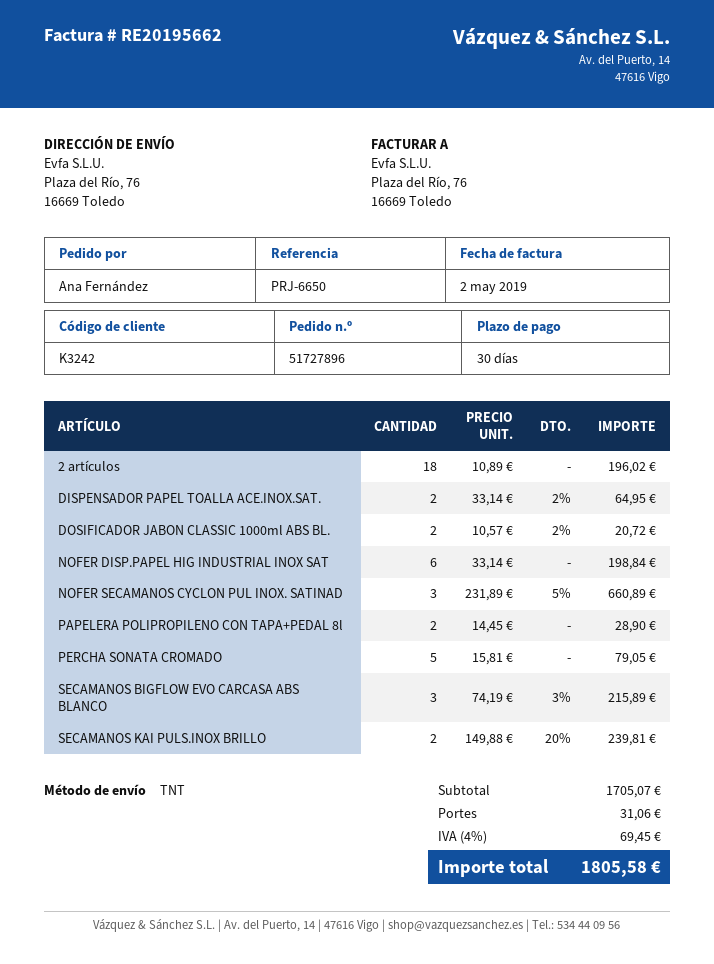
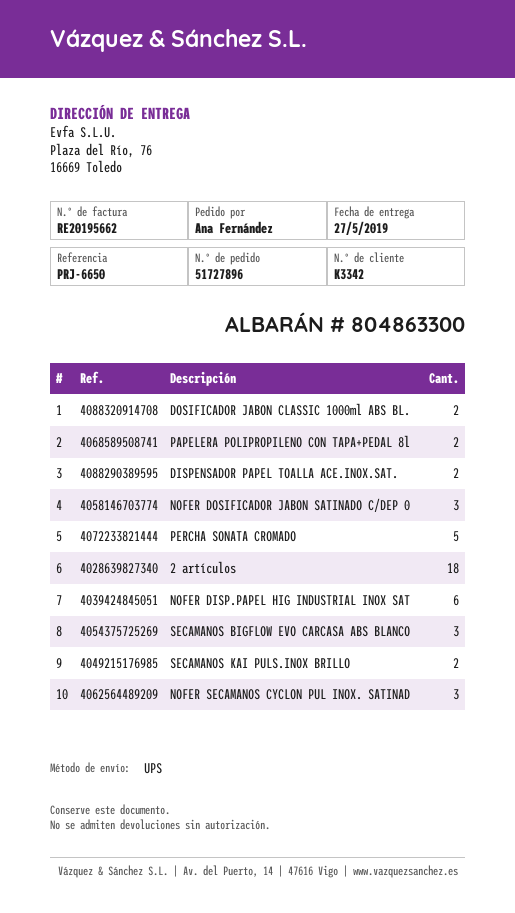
customer number: K3242 -> K3342
shipping method: TNT -> UPS
NOFER DOSIFICADOR JABON SATINADO C/DEP 0: none -> 3

